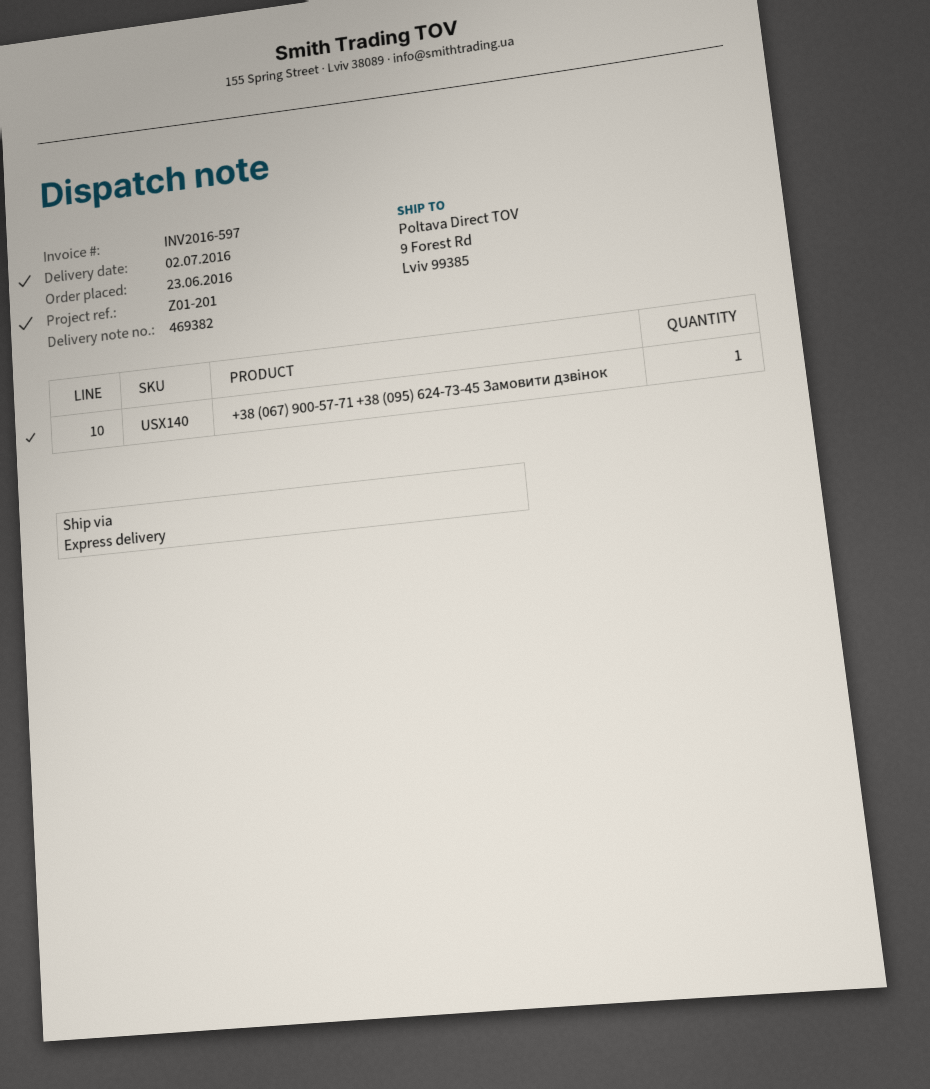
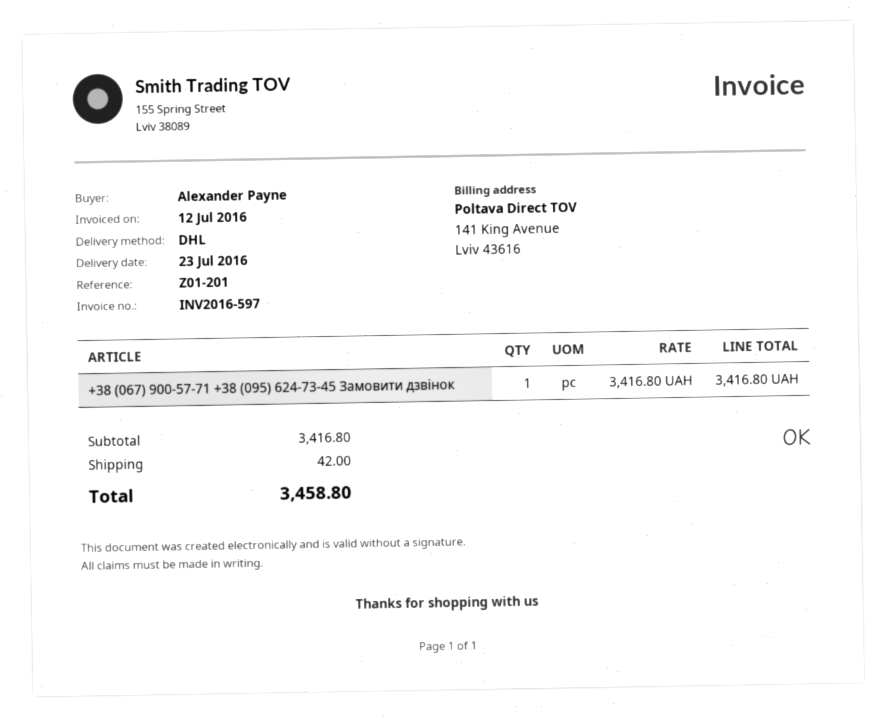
delivery date: 2016-07-02 -> 2016-07-23
shipping method: express -> DHL

